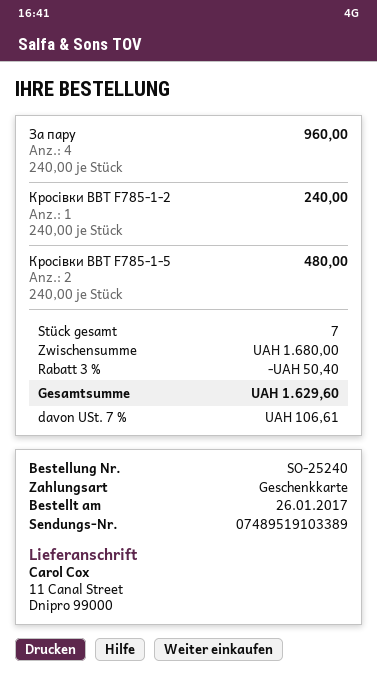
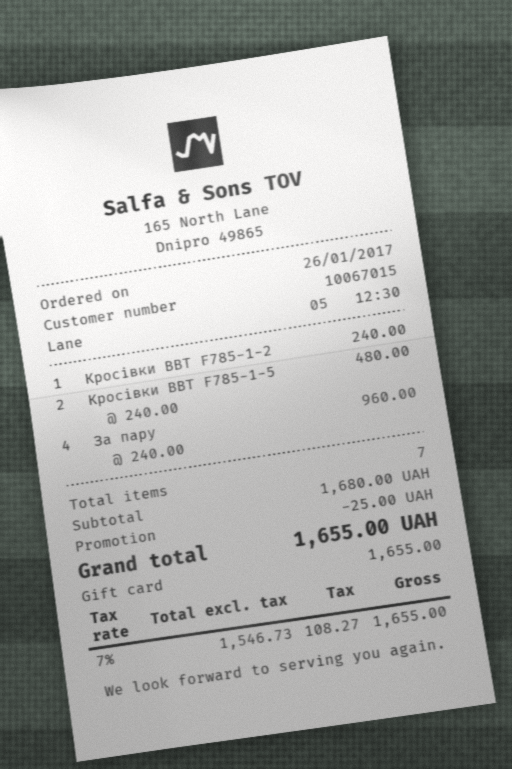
discount: 50.40 -> 25.00
tax: 7% = 106.61 -> 7% = 108.27
total: 1629.60 -> 1655.00

